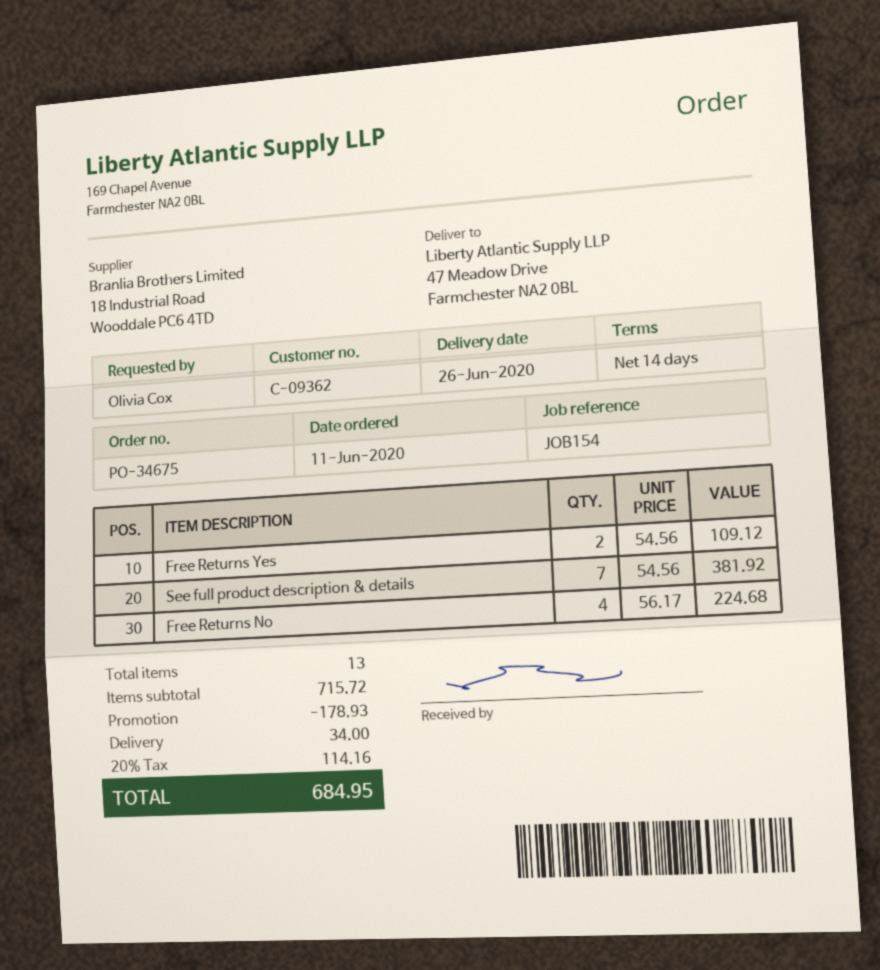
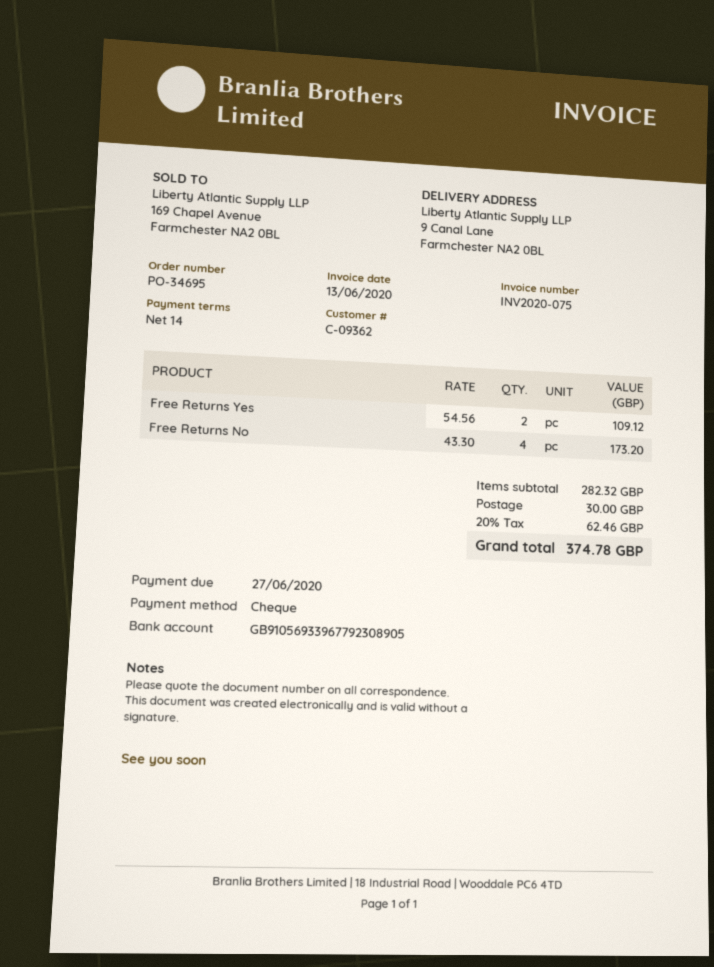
order number: PO-34675 -> PO-34695
ship to: 47 Meadow Drive, Farmchester NA2 0BL -> 9 Canal Lane, Farmchester NA2 0BL
See full product description & details: 7 x 54.56 = 381.92 -> none
Free Returns No: 4 x 56.17 = 224.68 -> 4 x 43.30 = 173.20
subtotal: 715.72 -> 282.32
discount: 178.93 -> none
shipping: 34.00 -> 30.00
tax: 20% = 114.16 -> 20% = 62.46
total: 684.95 -> 374.78

